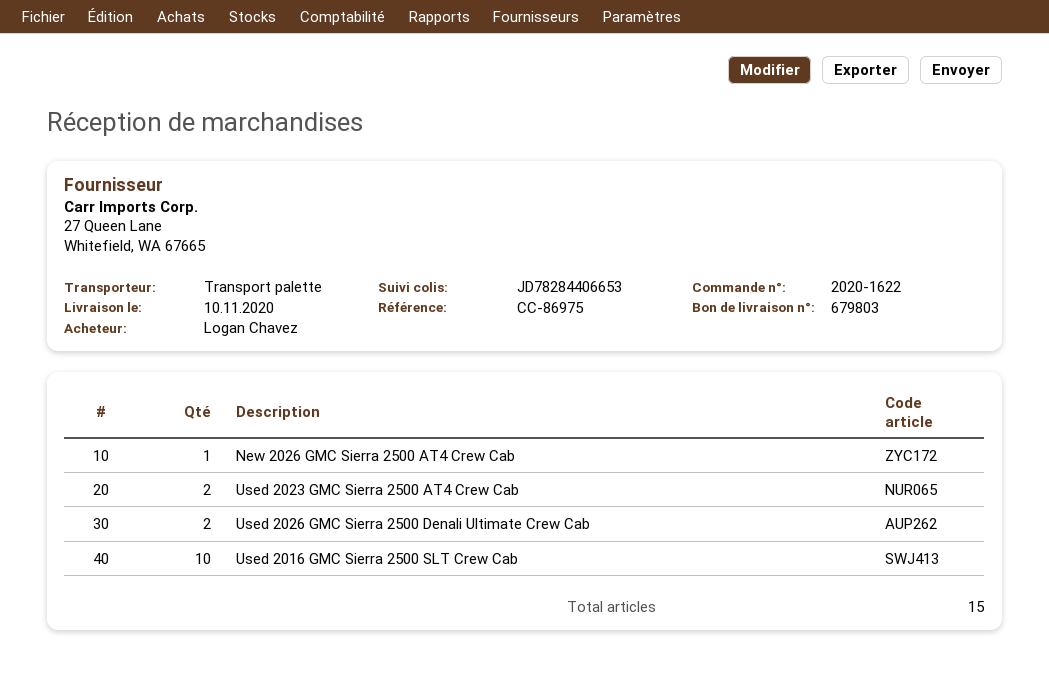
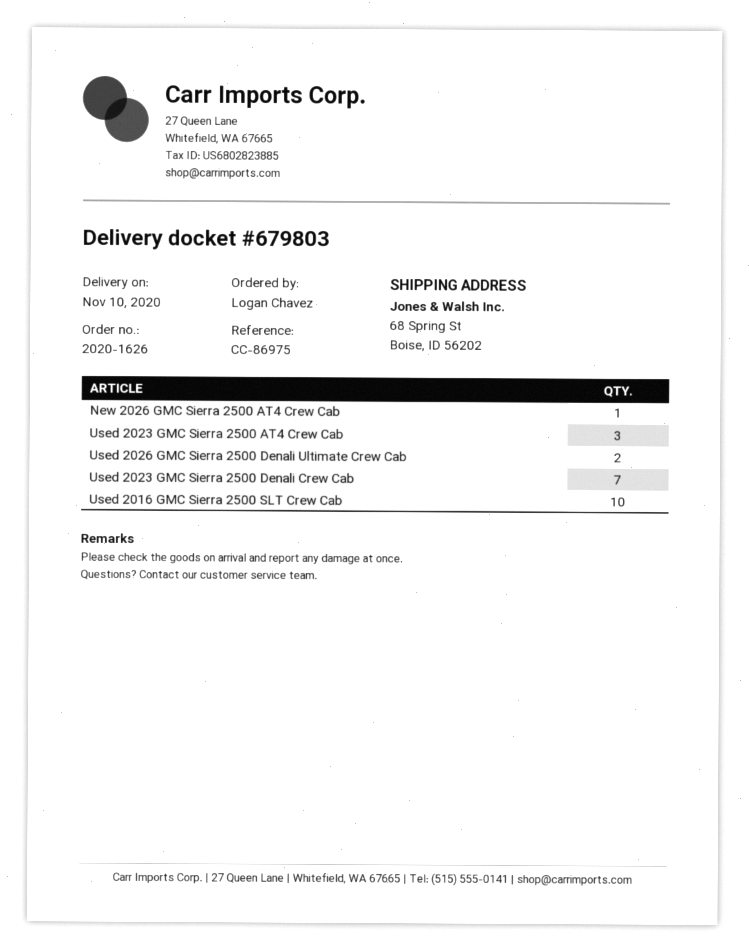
order number: 2020-1622 -> 2020-1626
Used 2023 GMC Sierra 2500 AT4 Crew Cab: 2 -> 3
Used 2023 GMC Sierra 2500 Denali Crew Cab: none -> 7

